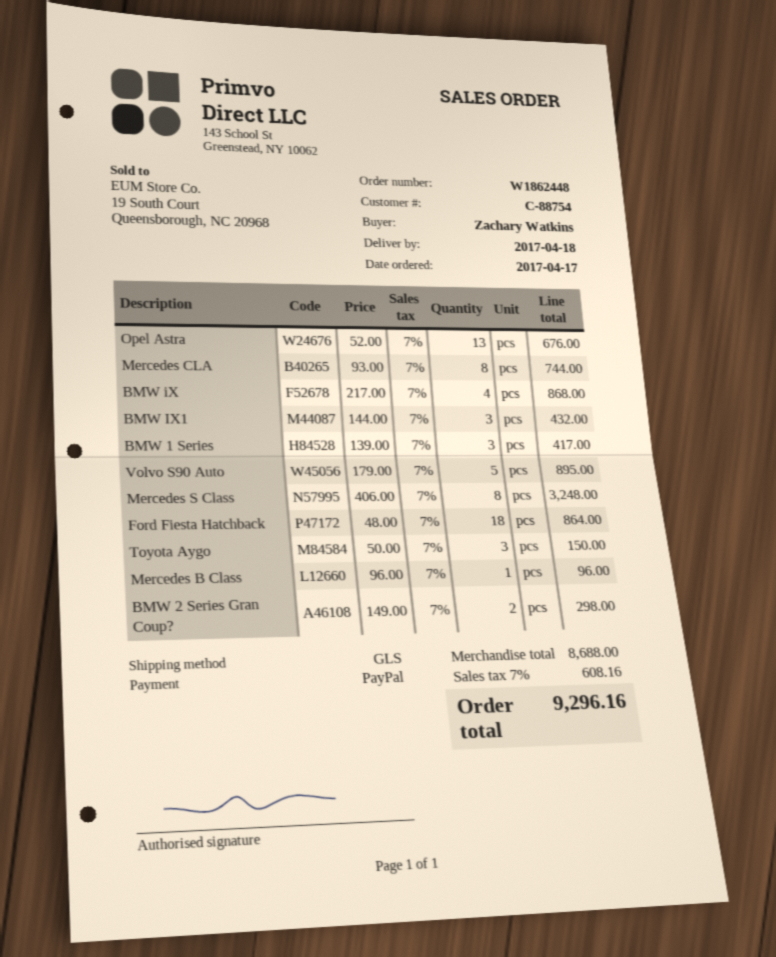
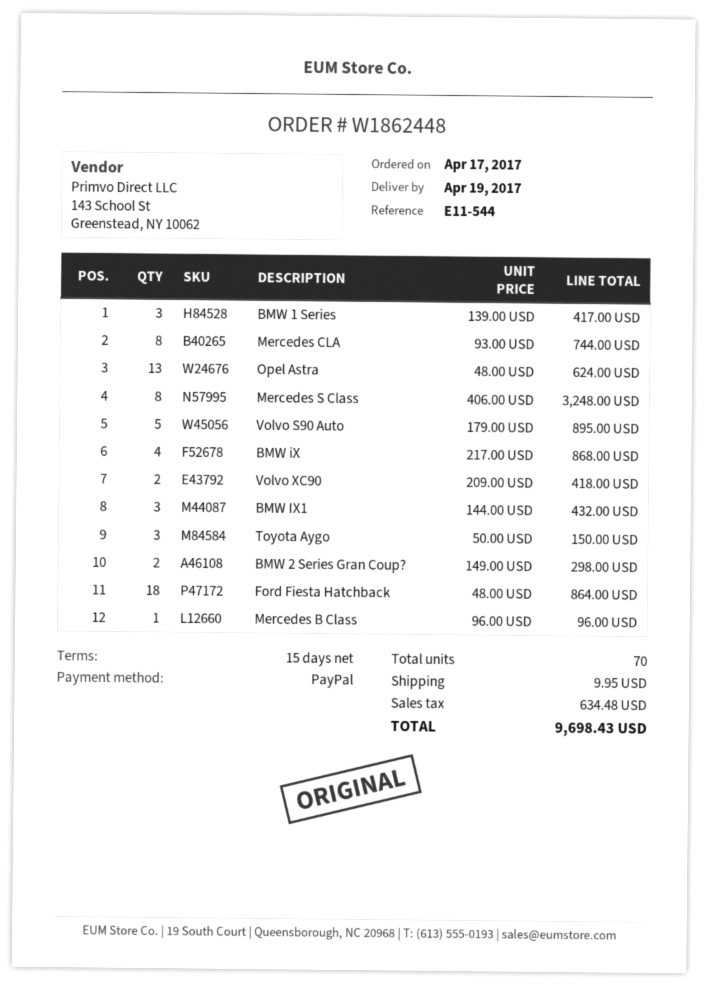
delivery date: 2017-04-18 -> 2017-04-19
Opel Astra: 13 x 52.00 = 676.00 -> 13 x 48.00 = 624.00
Volvo XC90: none -> 2 x 209.00 = 418.00
shipping: none -> 9.95
tax: 608.16 -> 634.48
total: 9296.16 -> 9698.43

